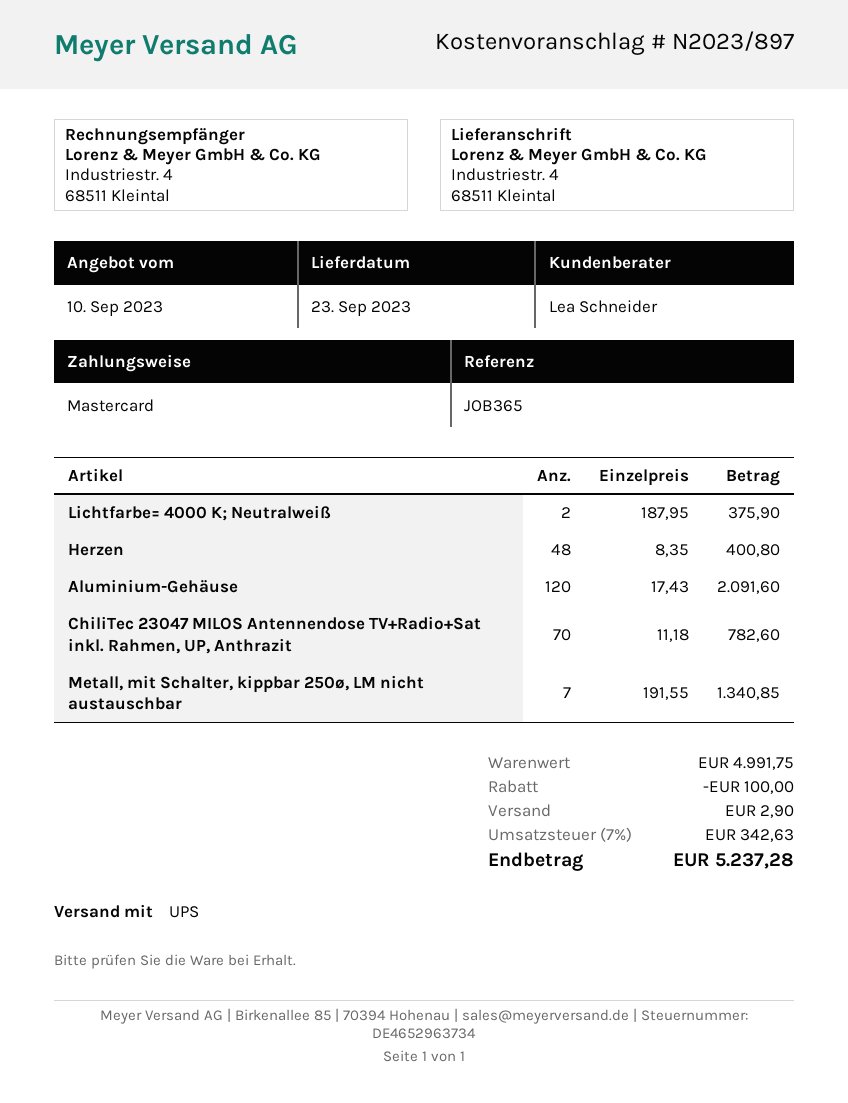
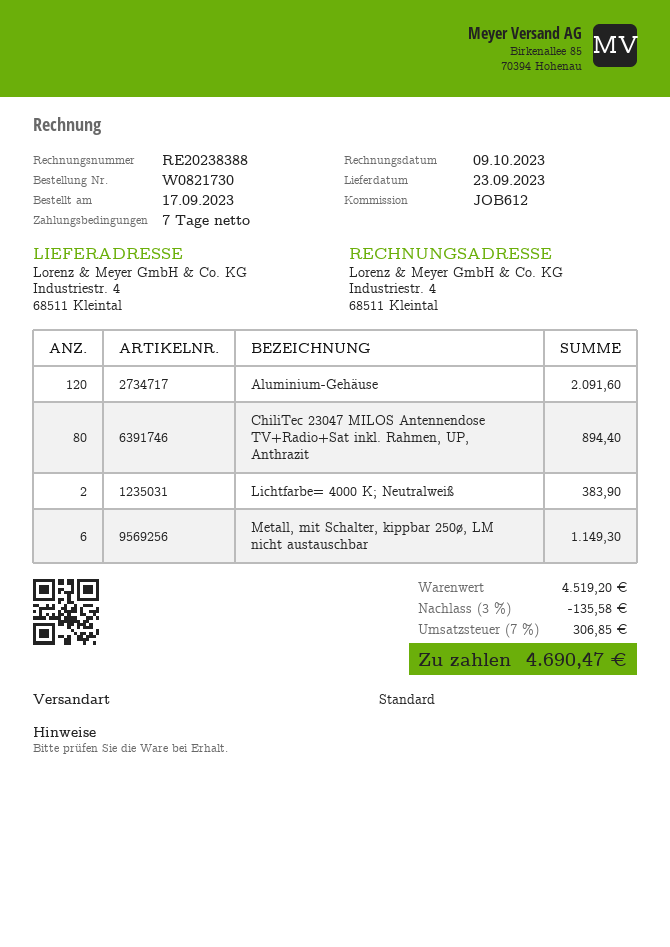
reference: JOB365 -> JOB612
shipping method: UPS -> standard
Lichtfarbe= 4000 K; Neutralweiß: 2 for 375.90 -> 2 for 383.90
Herzen: 48 for 400.80 -> none
ChiliTec 23047 MILOS Antennendose TV+Radio+Sat inkl. Rahmen, UP, Anthrazit: 70 for 782.60 -> 80 for 894.40
Metall, mit Schalter, kippbar 250ø, LM nicht austauschbar: 7 for 1340.85 -> 6 for 1149.30
subtotal: 4991.75 -> 4519.20
discount: 100.00 -> 135.58
shipping: 2.90 -> none
tax: 7% = 342.63 -> 7% = 306.85
total: 5237.28 -> 4690.47

